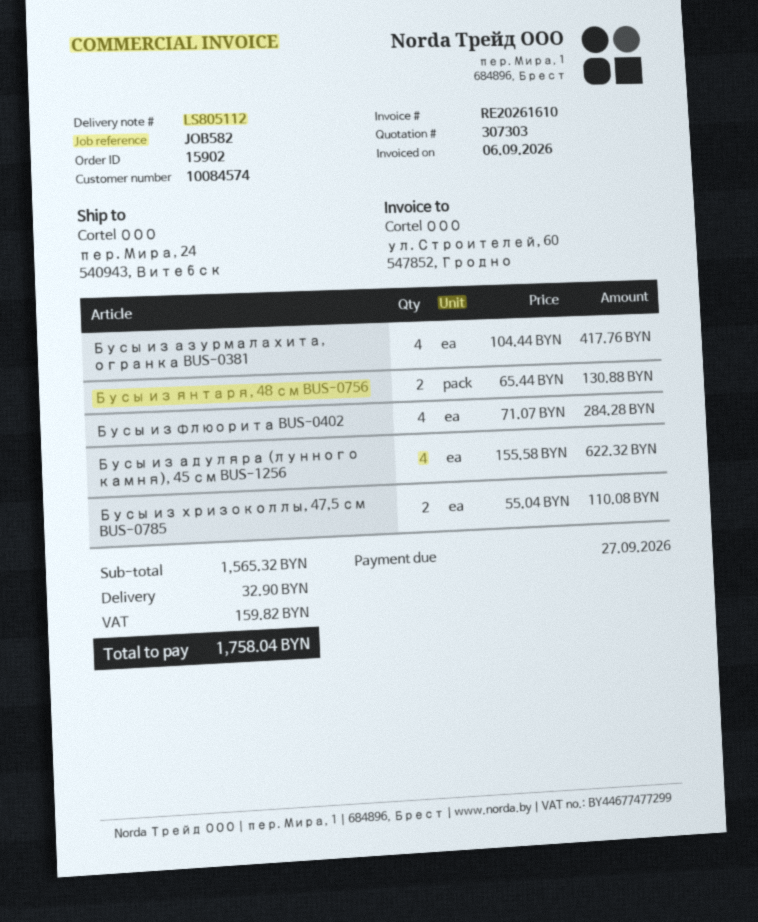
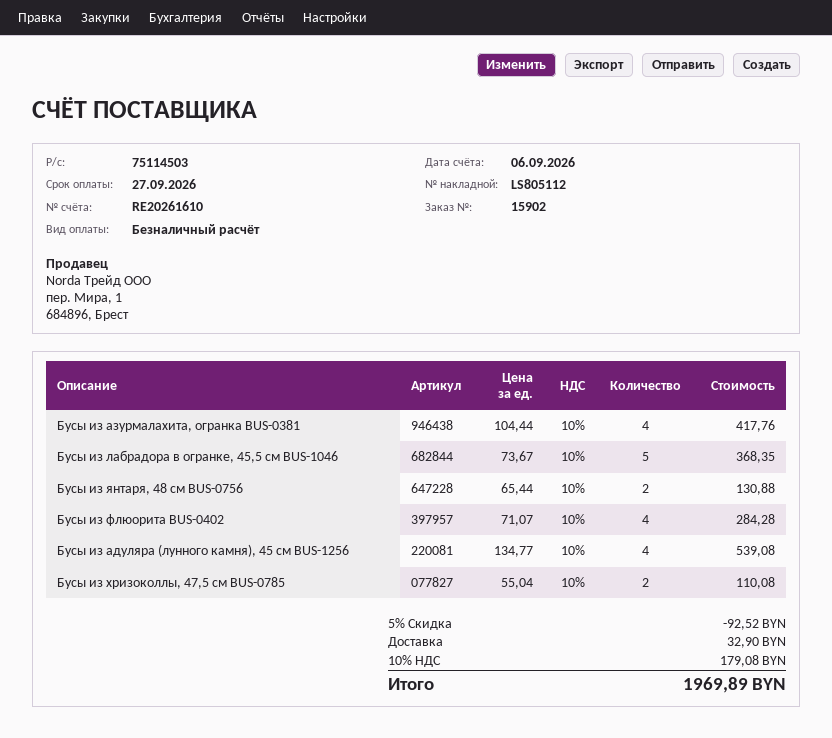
Бусы из адуляра (лунного камня), 45 см BUS-1256: 4 x 155.58 = 622.32 -> 4 x 134.77 = 539.08
Бусы из лабрадора в огранке, 45,5 см BUS-1046: none -> 5 x 73.67 = 368.35
discount: none -> 5% = 92.52
tax: 159.82 -> 179.08
total: 1758.04 -> 1969.89

